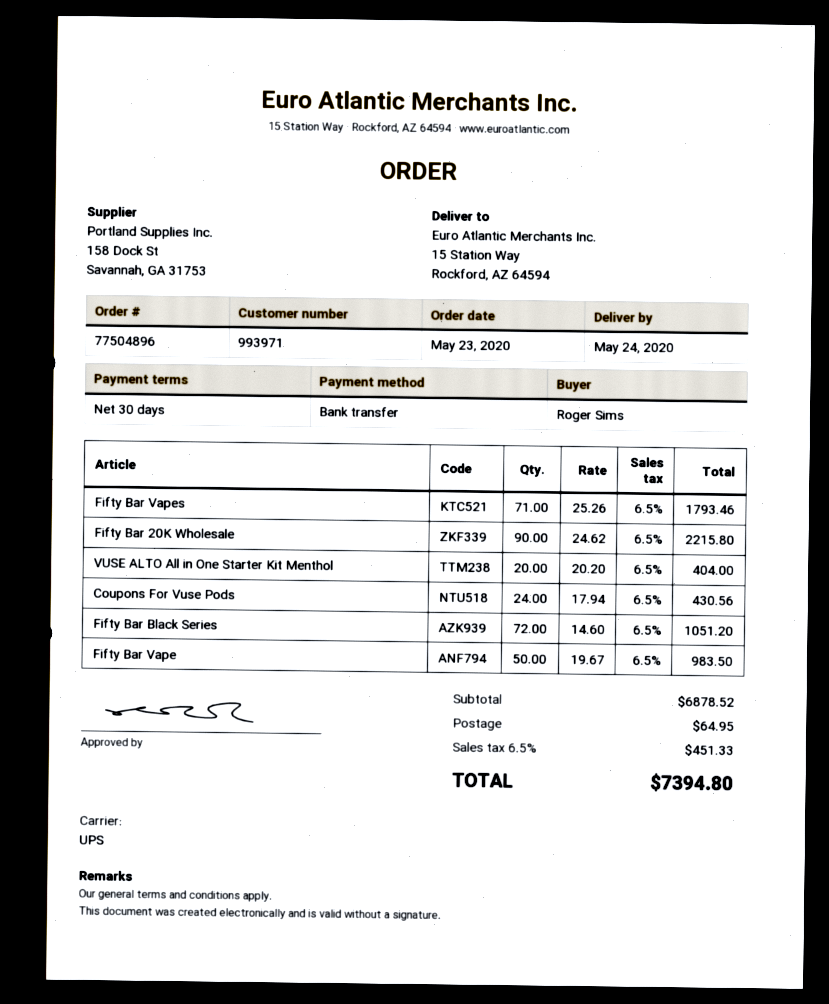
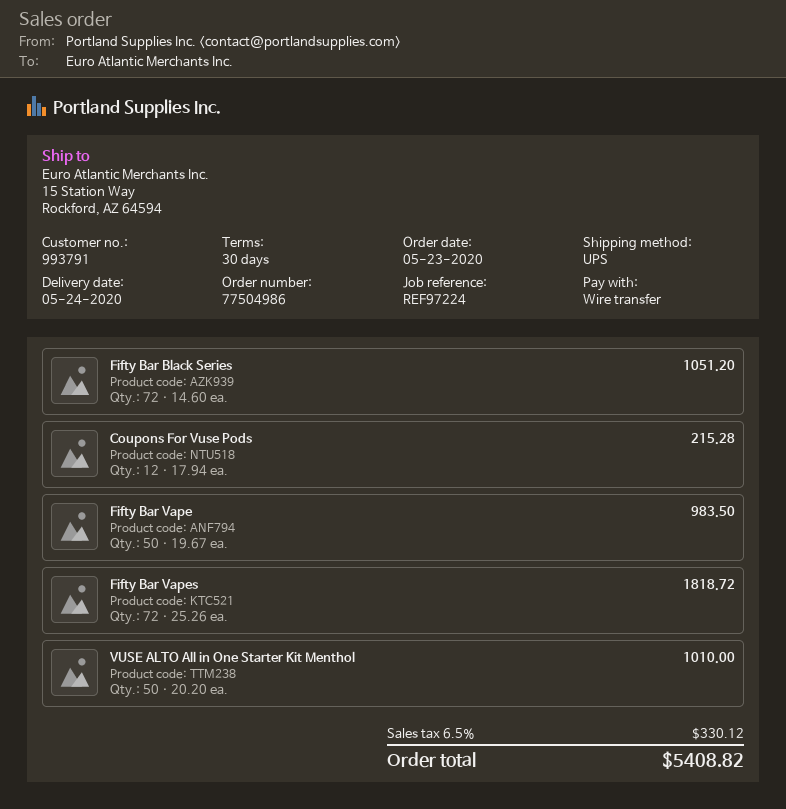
order number: 77504896 -> 77504986
customer number: 993971 -> 993791
Fifty Bar Vapes: 71 x 25.26 = 1793.46 -> 72 x 25.26 = 1818.72
Fifty Bar 20K Wholesale: 90 x 24.62 = 2215.80 -> none
VUSE ALTO All in One Starter Kit Menthol: 20 x 20.20 = 404.00 -> 50 x 20.20 = 1010.00
Coupons For Vuse Pods: 24 x 17.94 = 430.56 -> 12 x 17.94 = 215.28
shipping: 64.95 -> none
tax: 6.5% = 451.33 -> 6.5% = 330.12
total: 7394.80 -> 5408.82

